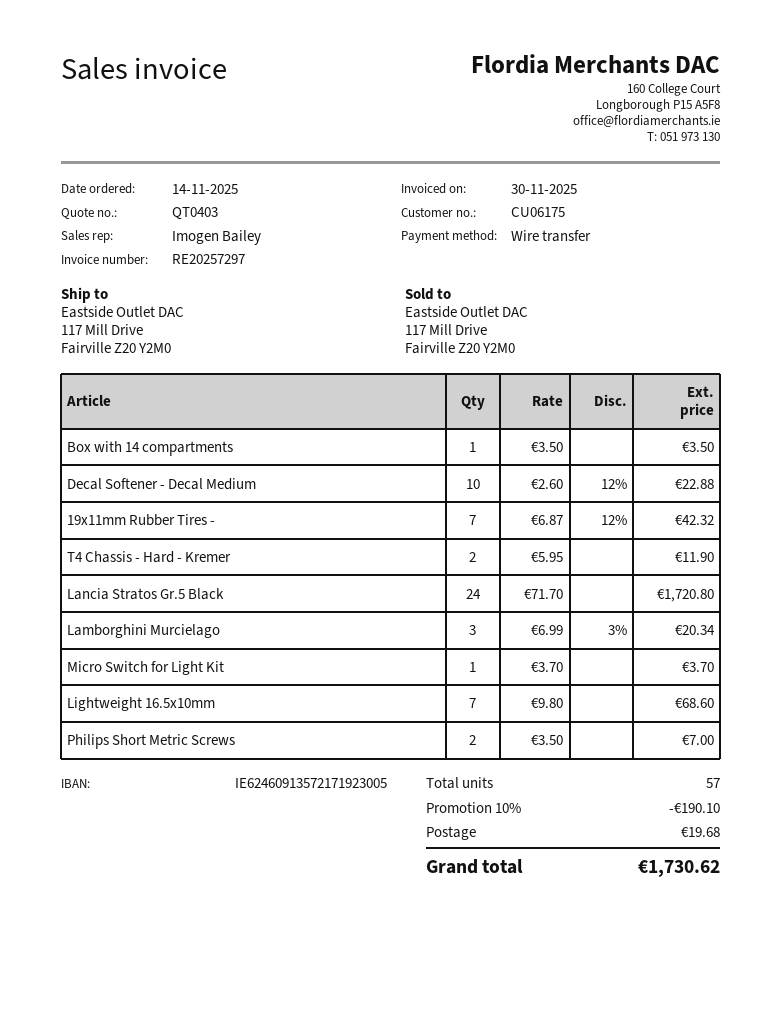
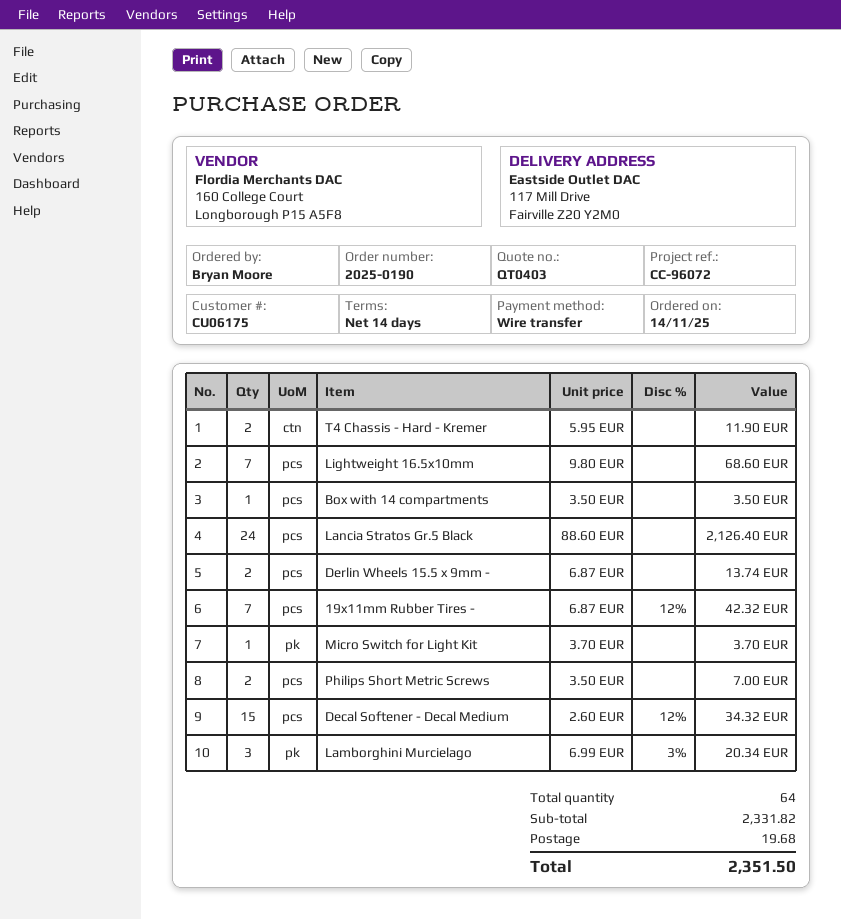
Decal Softener - Decal Medium: 10 x 2.60 - 12% = 22.88 -> 15 x 2.60 - 12% = 34.32
Lancia Stratos Gr.5 Black: 24 x 71.70 = 1720.80 -> 24 x 88.60 = 2126.40
Derlin Wheels 15.5 x 9mm -: none -> 2 x 6.87 = 13.74
total quantity: 57 -> 64
discount: 10% = 190.10 -> none
total: 1730.62 -> 2351.50

